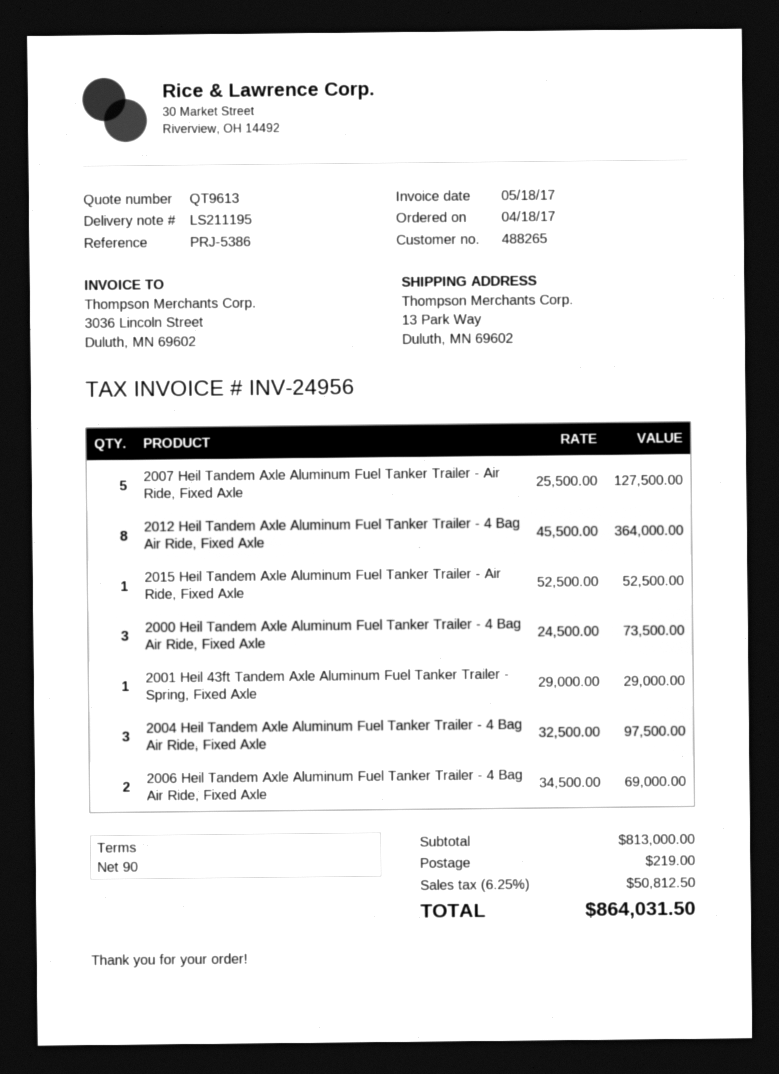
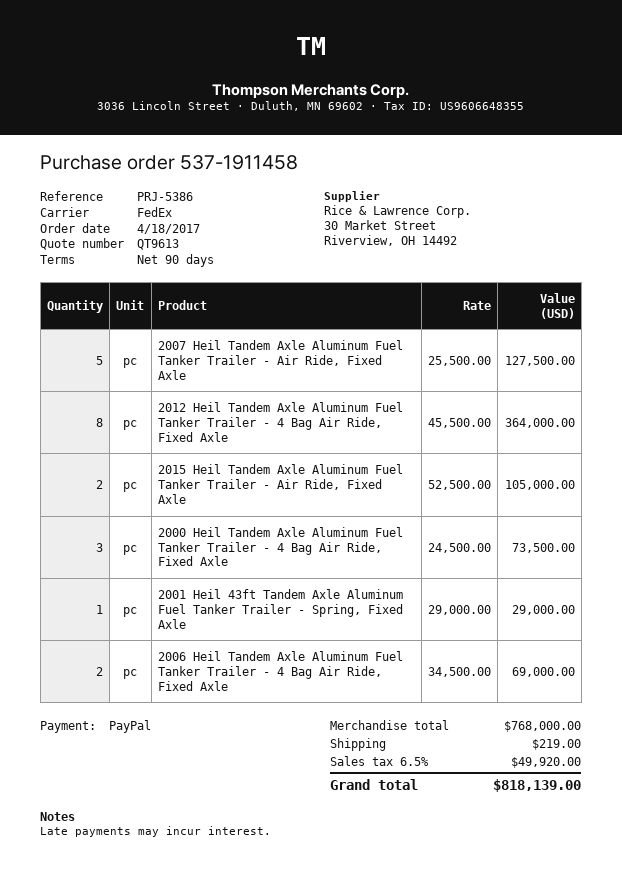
2015 Heil Tandem Axle Aluminum Fuel Tanker Trailer - Air Ride, Fixed Axle: 1 x 52500.00 = 52500.00 -> 2 x 52500.00 = 105000.00
2004 Heil Tandem Axle Aluminum Fuel Tanker Trailer - 4 Bag Air Ride, Fixed Axle: 3 x 32500.00 = 97500.00 -> none
subtotal: 813000.00 -> 768000.00
tax: 6.25% = 50812.50 -> 6.5% = 49920.00
total: 864031.50 -> 818139.00

